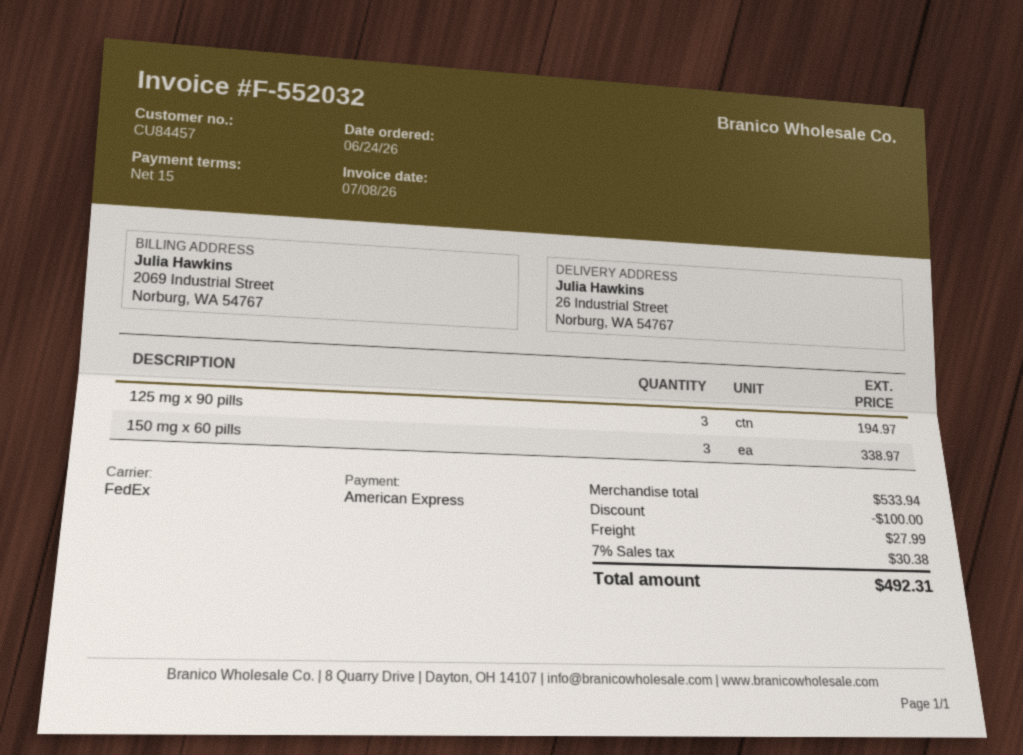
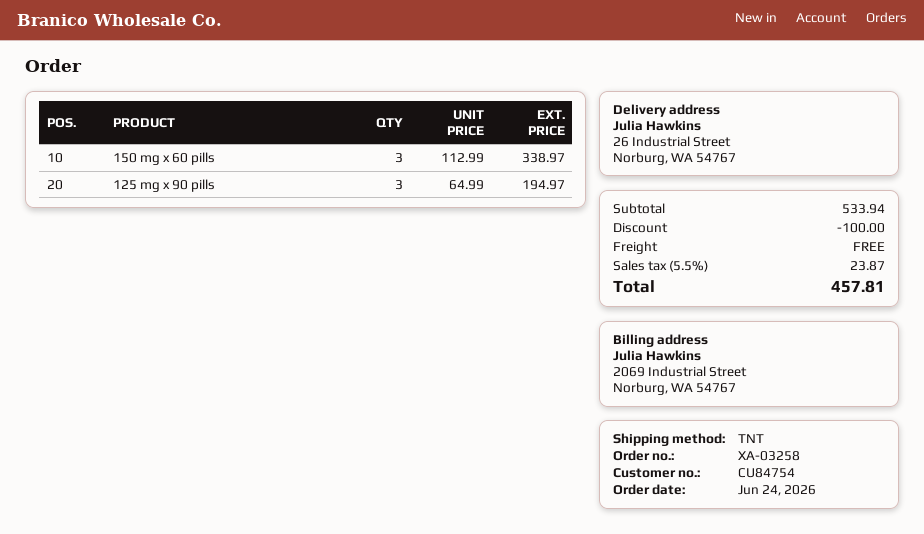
customer number: CU84457 -> CU84754
shipping method: FedEx -> TNT
shipping: 27.99 -> 0.00
tax: 7% = 30.38 -> 5.5% = 23.87
total: 492.31 -> 457.81

